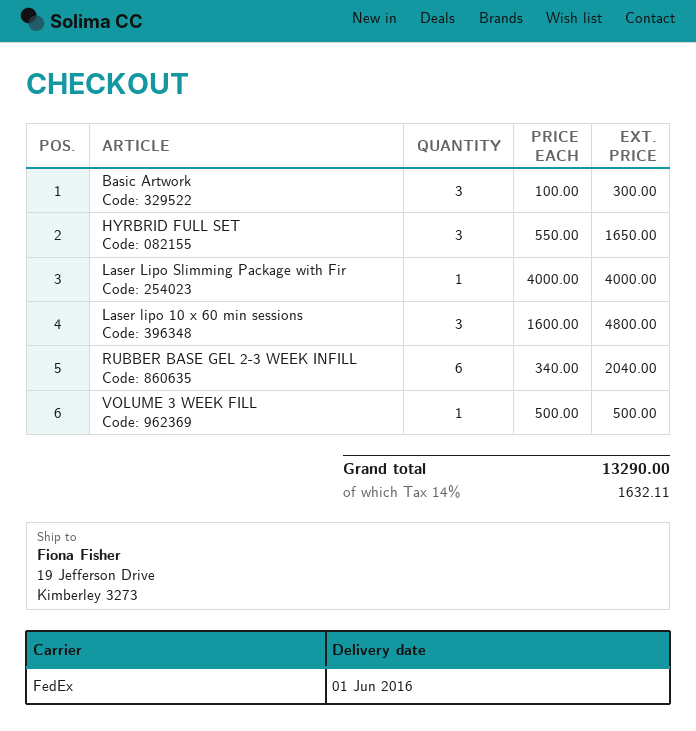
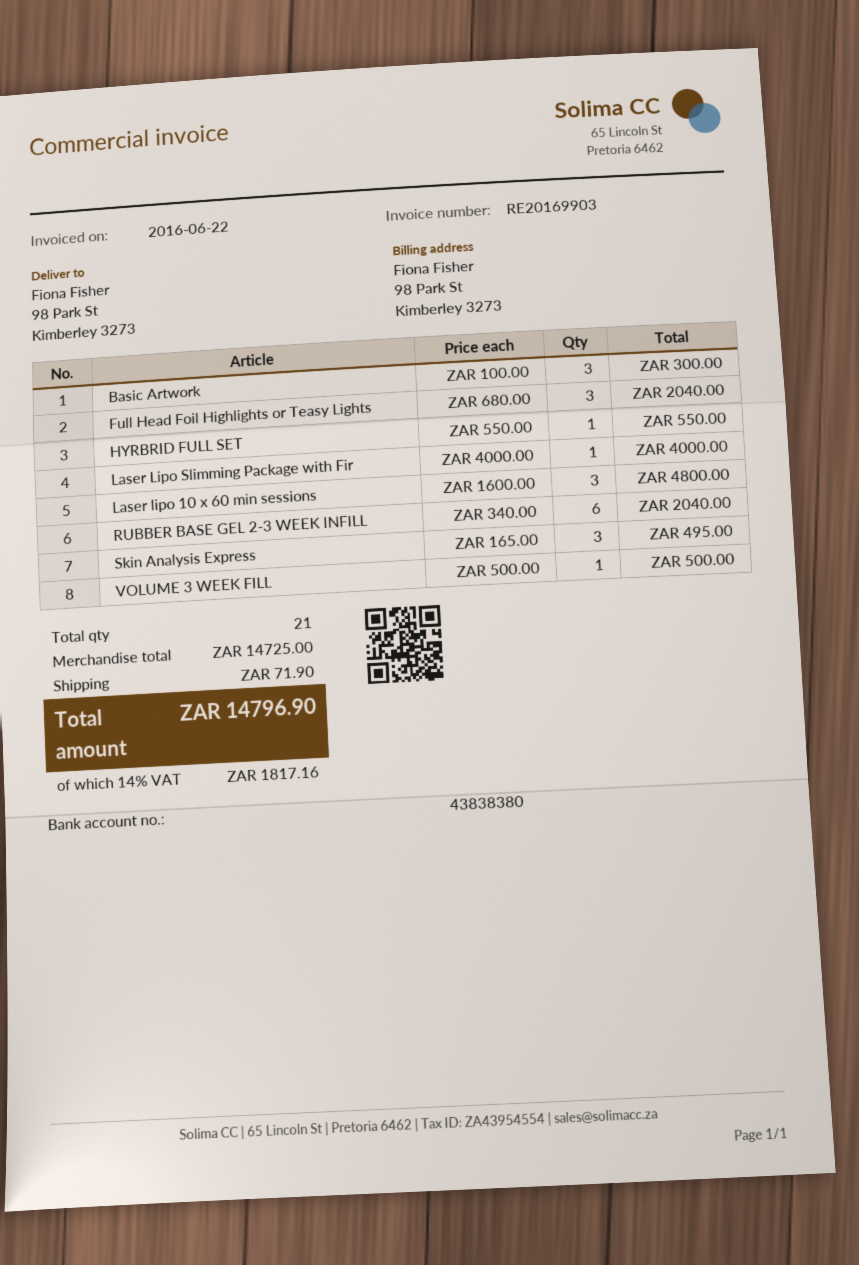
ship to: 19 Jefferson Drive, Kimberley 3273 -> 98 Park St, Kimberley 3273
HYRBRID FULL SET: 3 x 550.00 = 1650.00 -> 1 x 550.00 = 550.00
Full Head Foil Highlights or Teasy Lights: none -> 3 x 680.00 = 2040.00
Skin Analysis Express: none -> 3 x 165.00 = 495.00
shipping: none -> 71.90
tax: 14% = 1632.11 -> 14% = 1817.16
total: 13290.00 -> 14796.90

